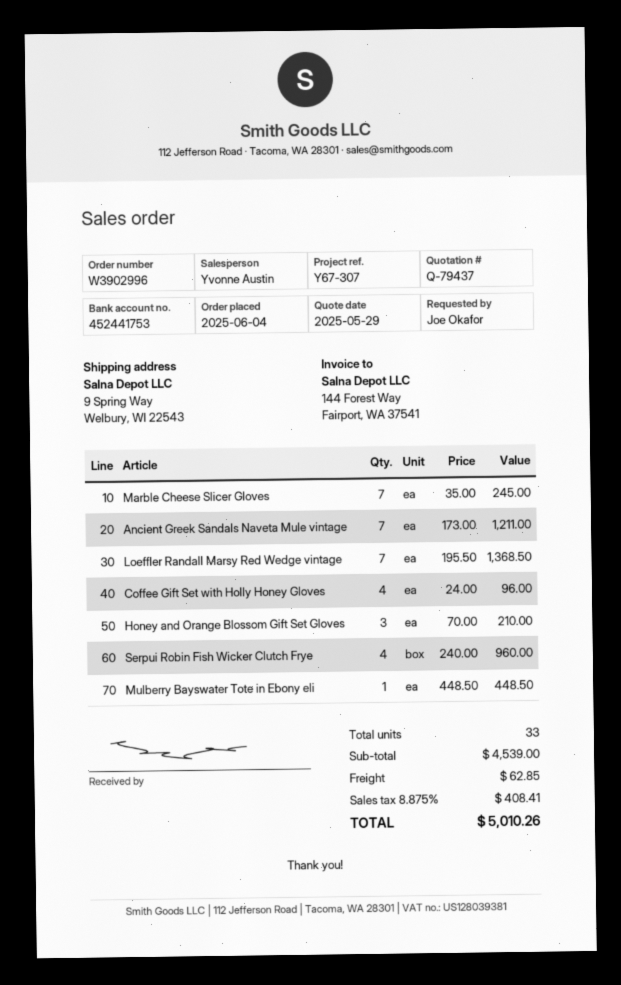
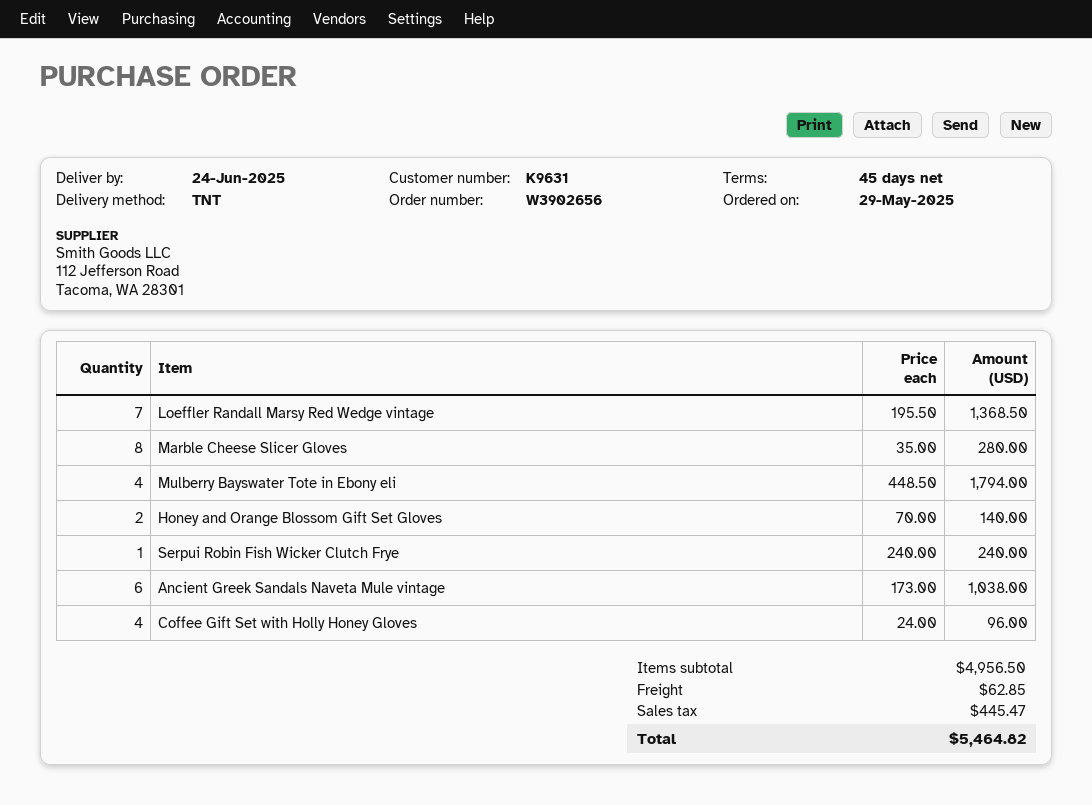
order number: W3902996 -> W3902656
order date: 2025-06-04 -> 2025-05-29
Marble Cheese Slicer Gloves: 7 x 35.00 = 245.00 -> 8 x 35.00 = 280.00
Ancient Greek Sandals Naveta Mule vintage: 7 x 173.00 = 1211.00 -> 6 x 173.00 = 1038.00
Honey and Orange Blossom Gift Set Gloves: 3 x 70.00 = 210.00 -> 2 x 70.00 = 140.00
Serpui Robin Fish Wicker Clutch Frye: 4 x 240.00 = 960.00 -> 1 x 240.00 = 240.00
Mulberry Bayswater Tote in Ebony eli: 1 x 448.50 = 448.50 -> 4 x 448.50 = 1794.00
subtotal: 4539.00 -> 4956.50
tax: 408.41 -> 445.47
total: 5010.26 -> 5464.82

